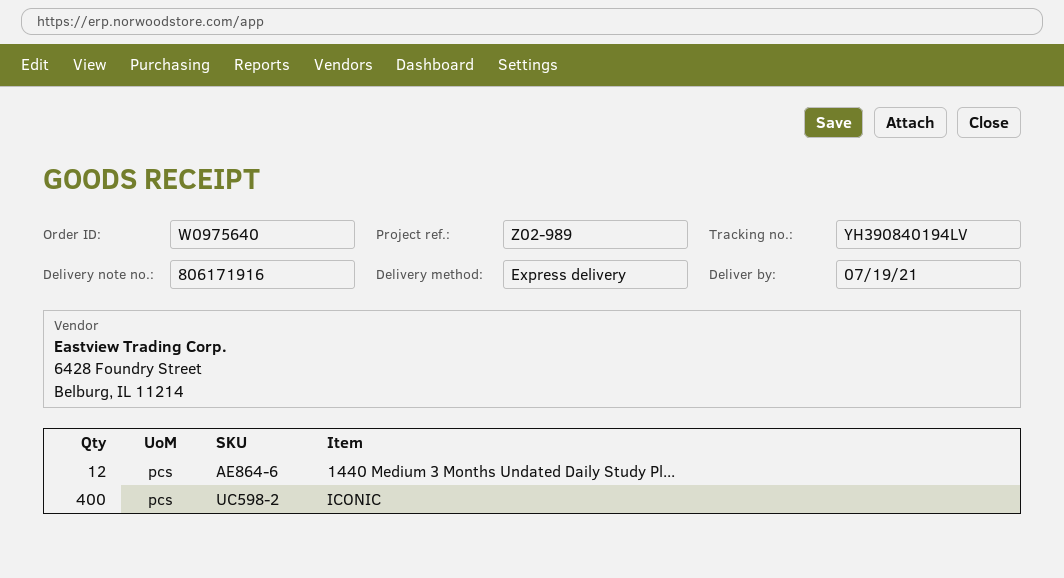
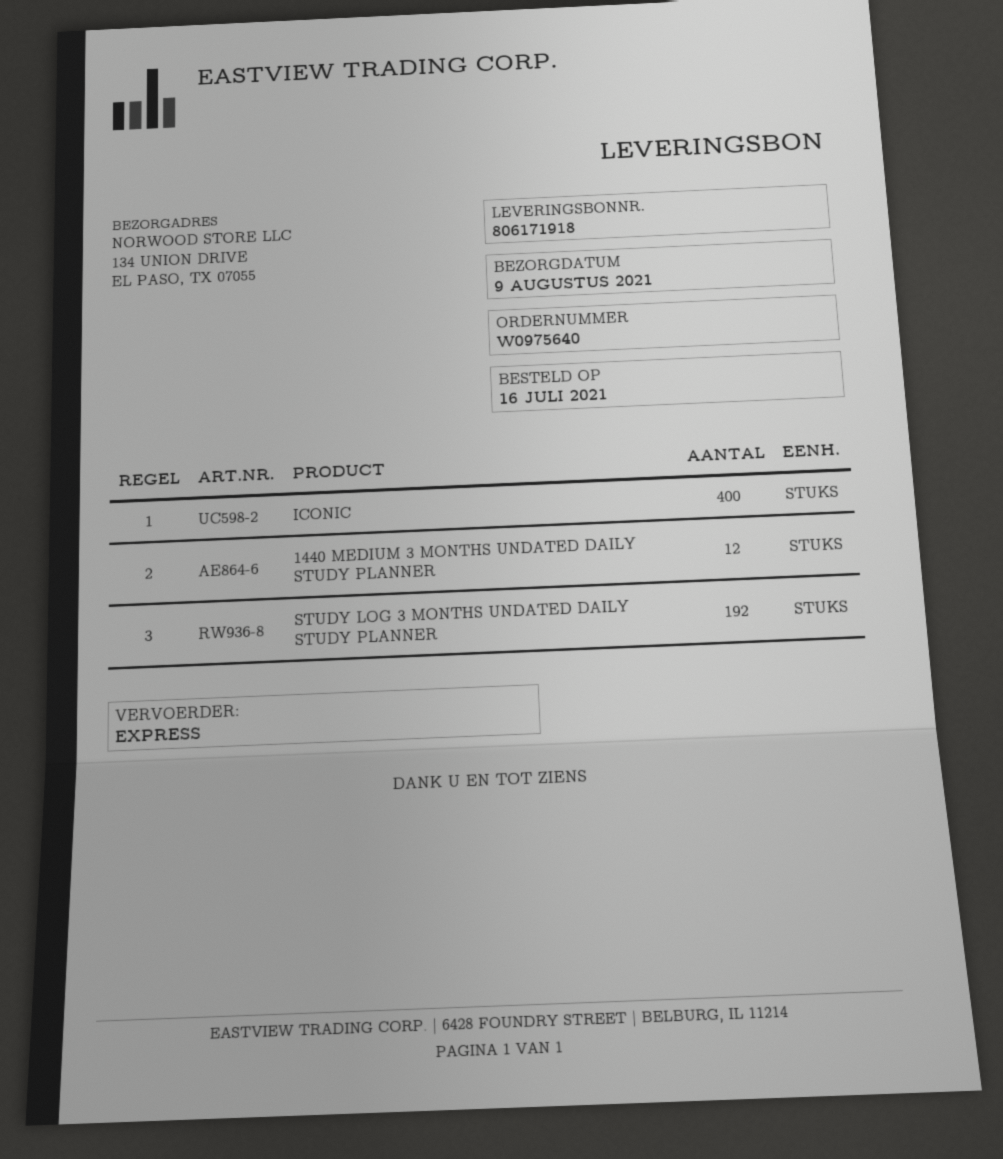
delivery note number: 806171916 -> 806171918
delivery date: 2021-07-19 -> 2021-08-09
STUDY LOG 3 MONTHS UNDATED DAILY STUDY PLANNER: none -> 192

